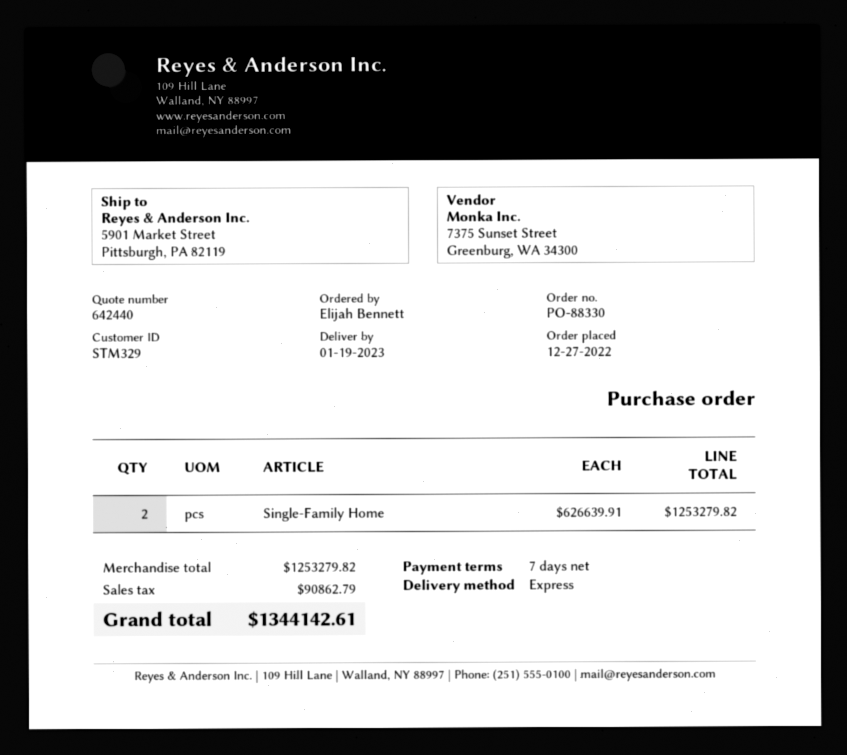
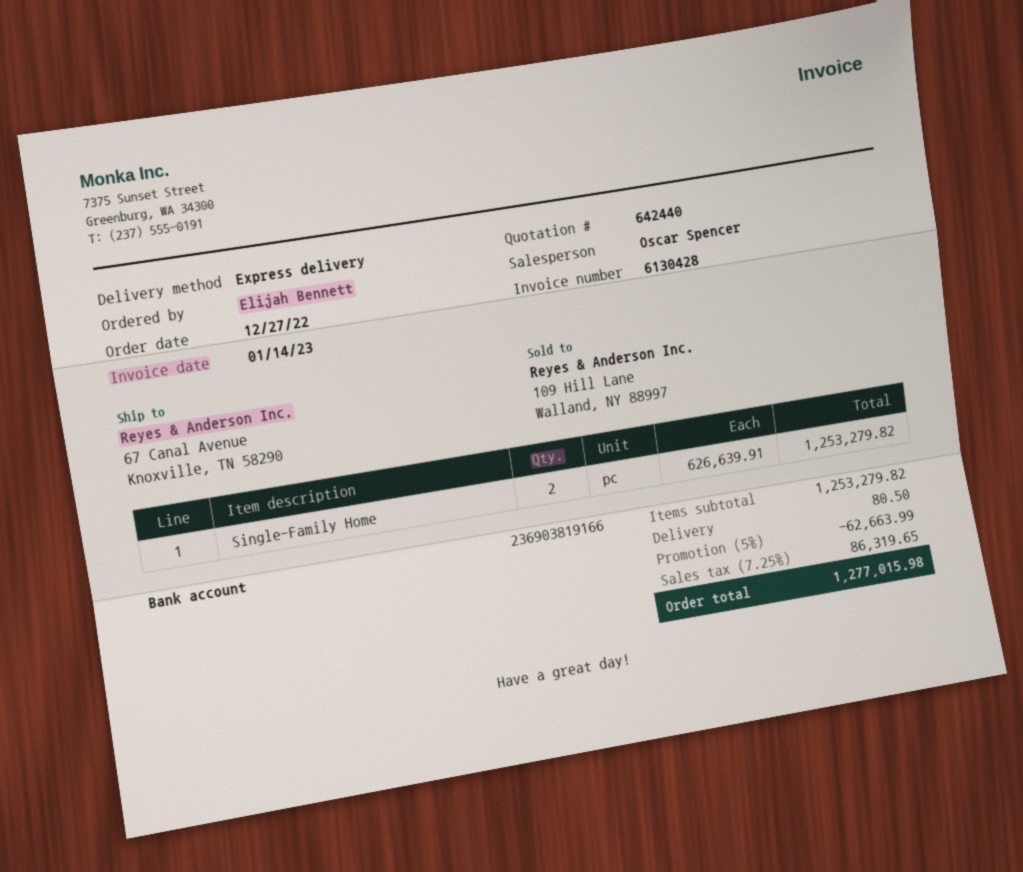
ship to: 5901 Market Street, Pittsburgh, PA 82119 -> 67 Canal Avenue, Knoxville, TN 58290
discount: none -> 5% = 62663.99
shipping: none -> 80.50
tax: 90862.79 -> 86319.65
total: 1344142.61 -> 1277015.98

